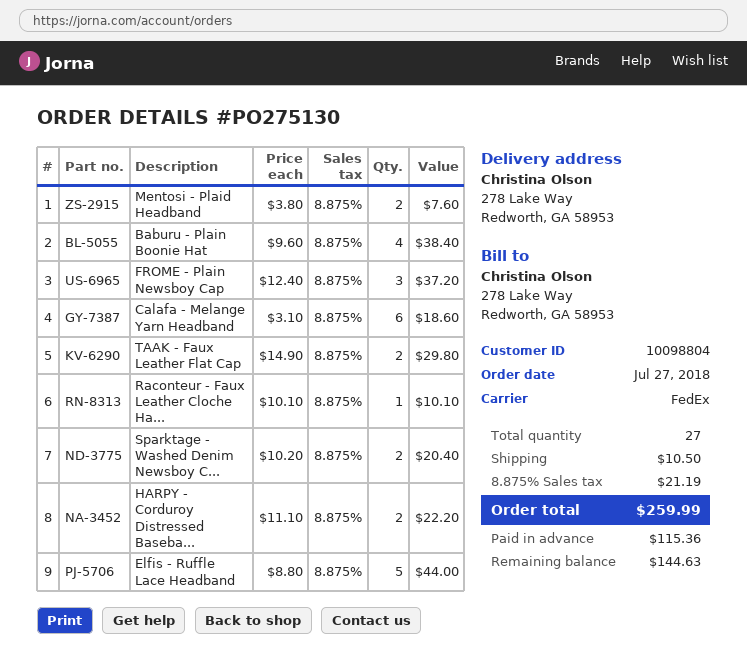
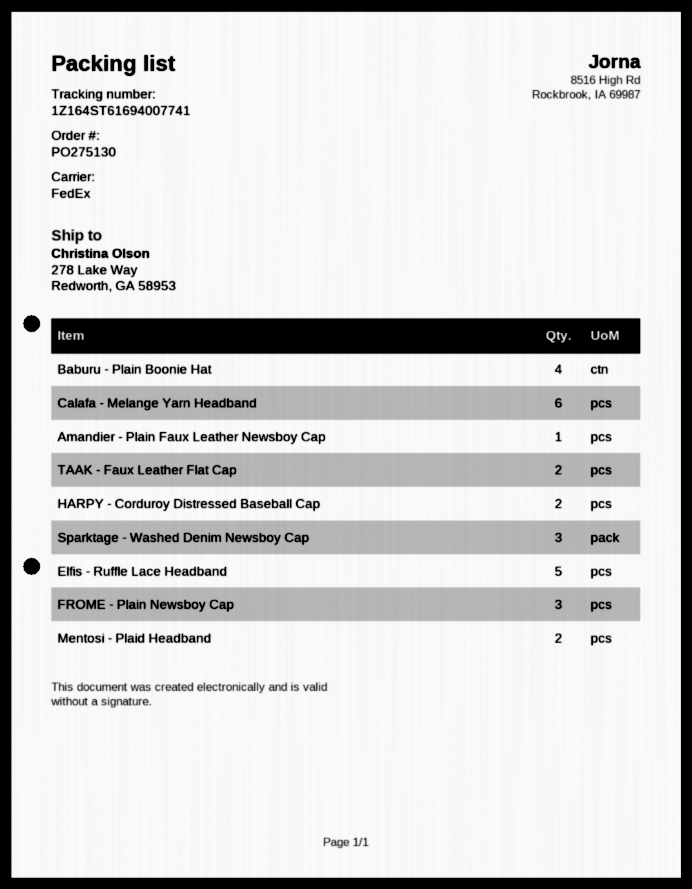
Raconteur - Faux Leather Cloche Ha...: 1 -> none
Sparktage - Washed Denim Newsboy C...: 2 -> 3
Amandier - Plain Faux Leather Newsboy Cap: none -> 1

